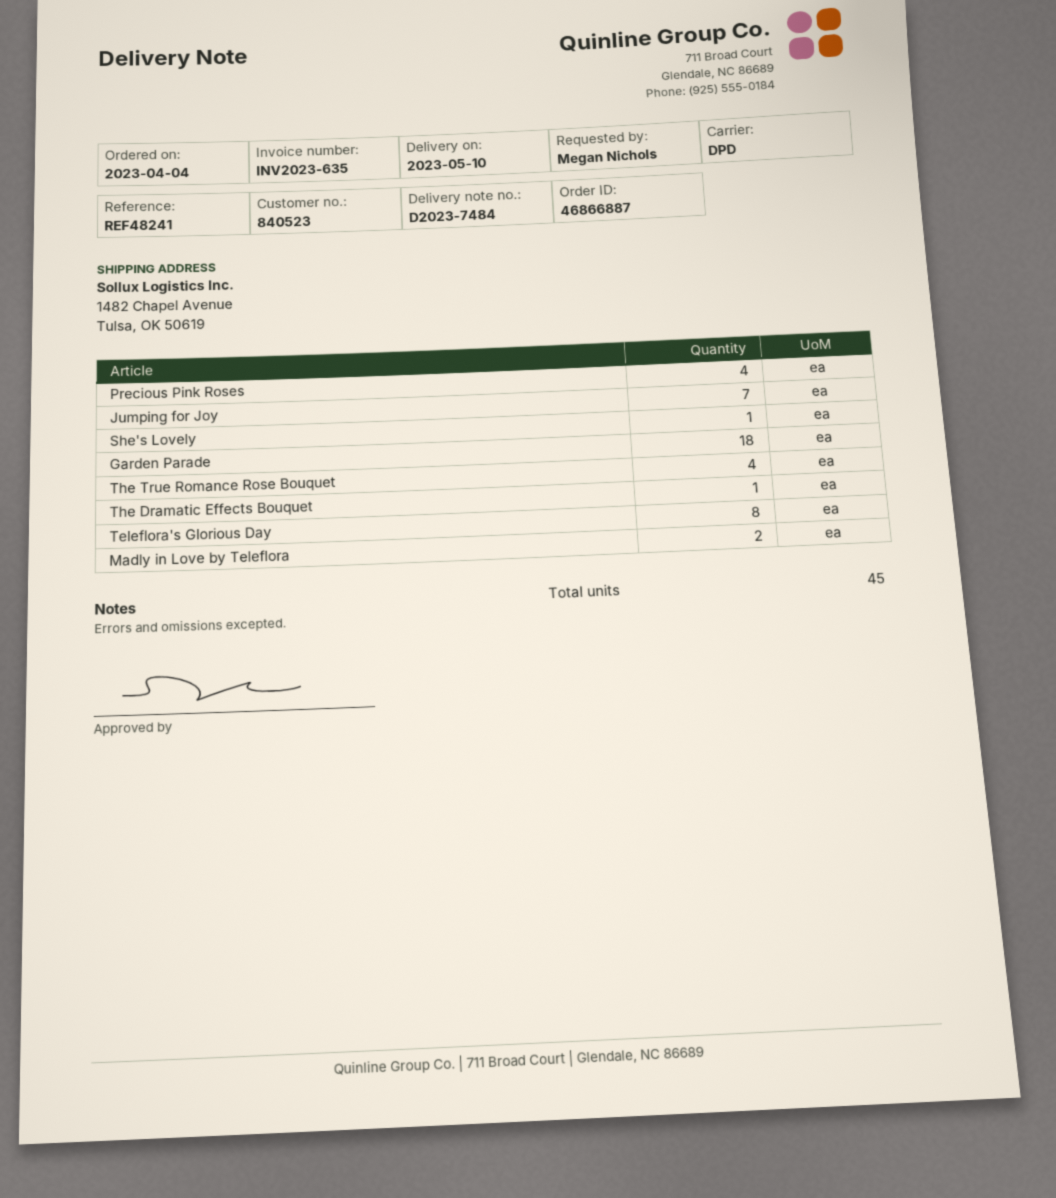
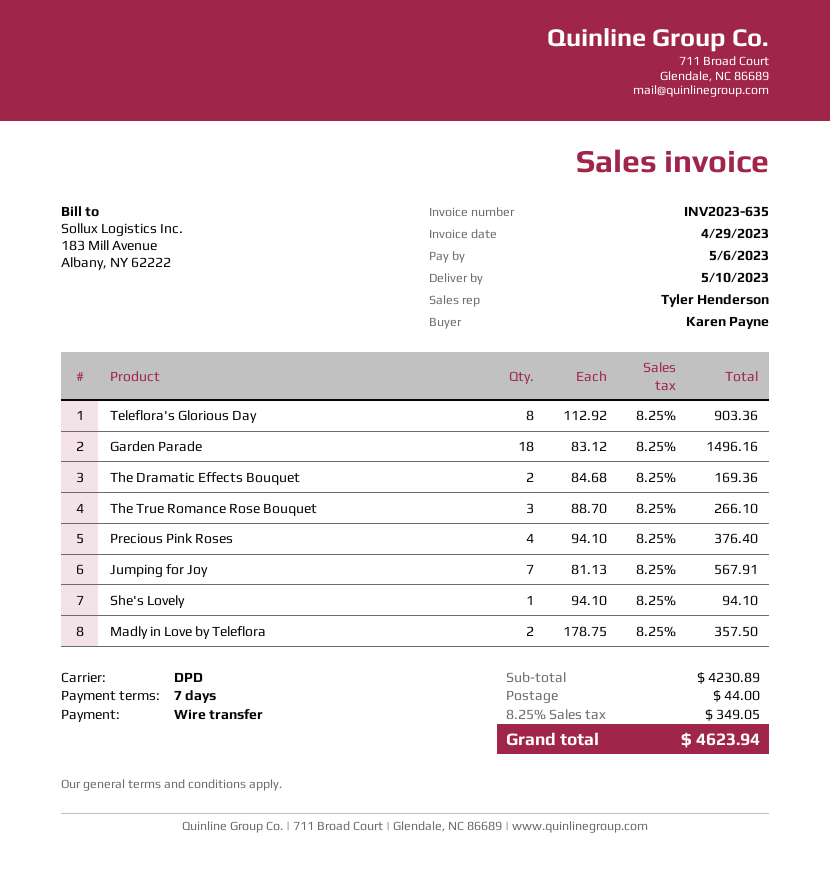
ordered by: Megan Nichols -> Karen Payne
The True Romance Rose Bouquet: 4 -> 3
The Dramatic Effects Bouquet: 1 -> 2

